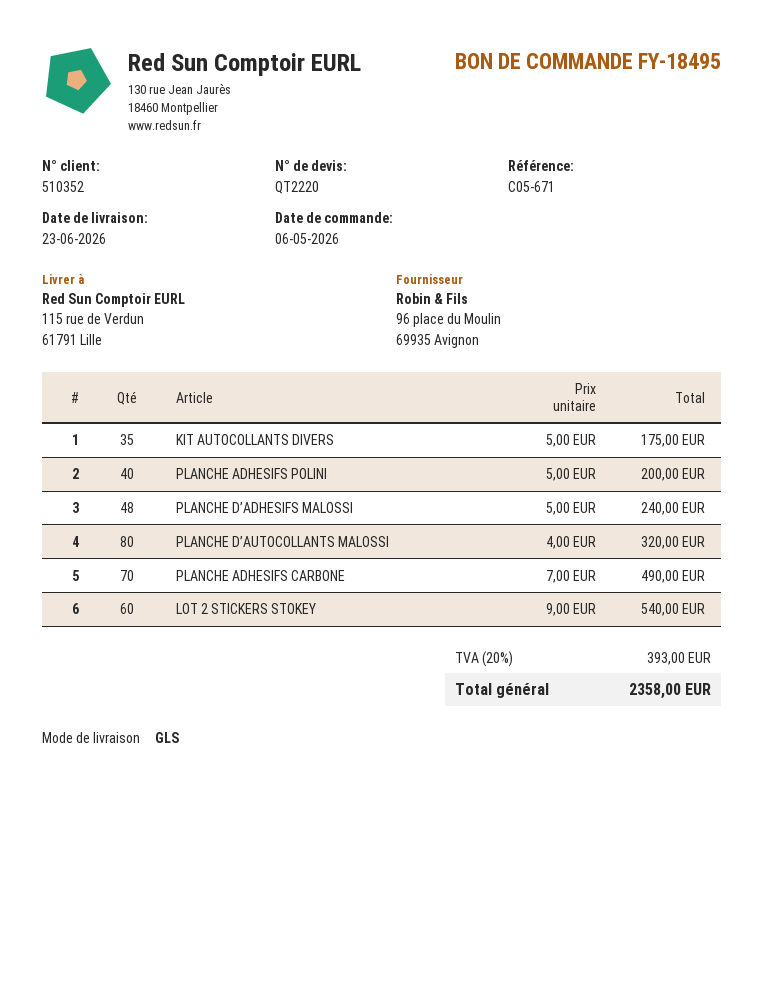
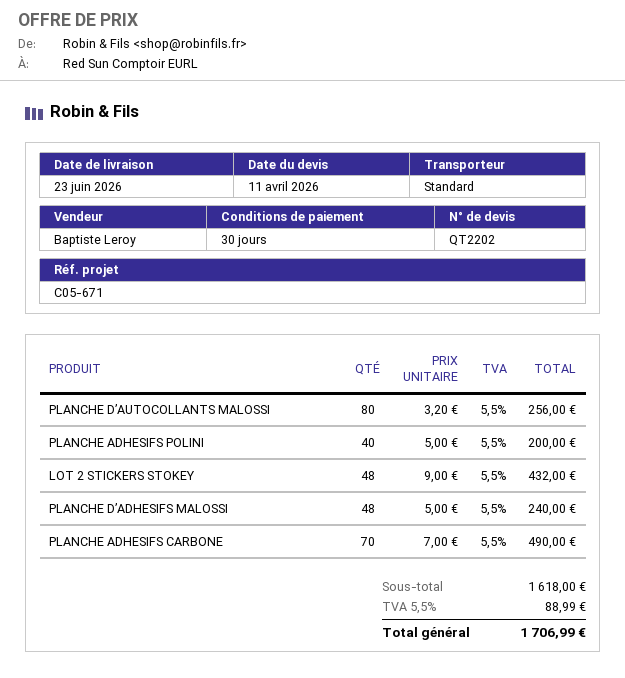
quote number: QT2220 -> QT2202
shipping method: GLS -> standard
KIT AUTOCOLLANTS DIVERS: 35 x 5.00 = 175.00 -> none
PLANCHE D’AUTOCOLLANTS MALOSSI: 80 x 4.00 = 320.00 -> 80 x 3.20 = 256.00
LOT 2 STICKERS STOKEY: 60 x 9.00 = 540.00 -> 48 x 9.00 = 432.00
tax: 20% = 393.00 -> 5.5% = 88.99
total: 2358.00 -> 1706.99

